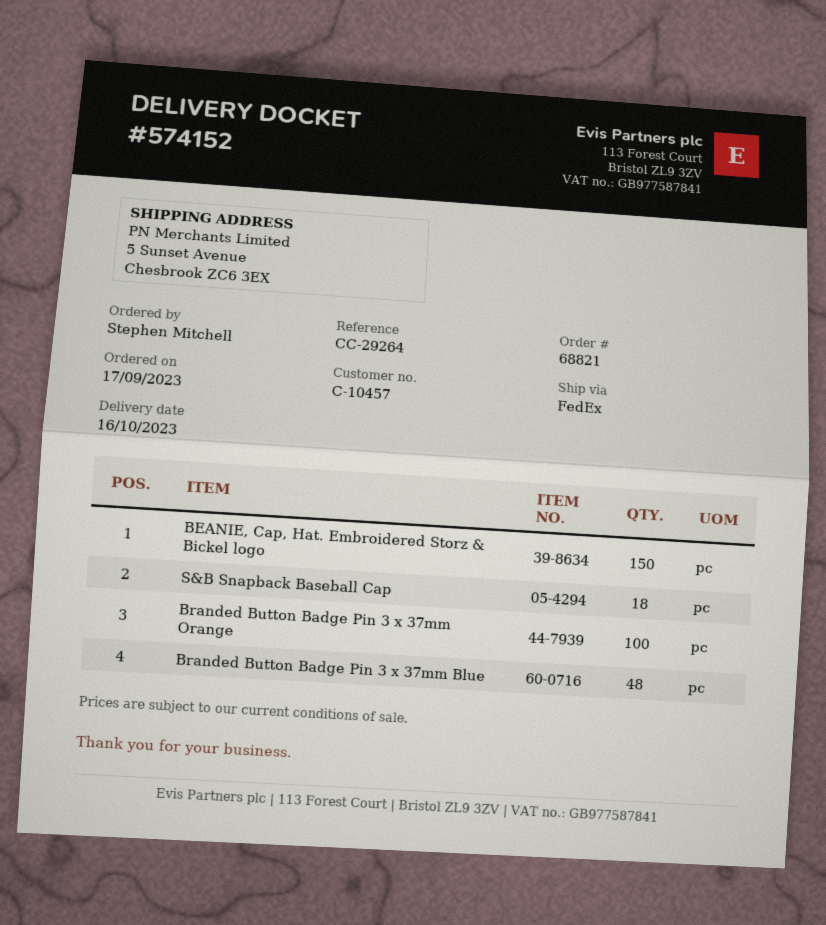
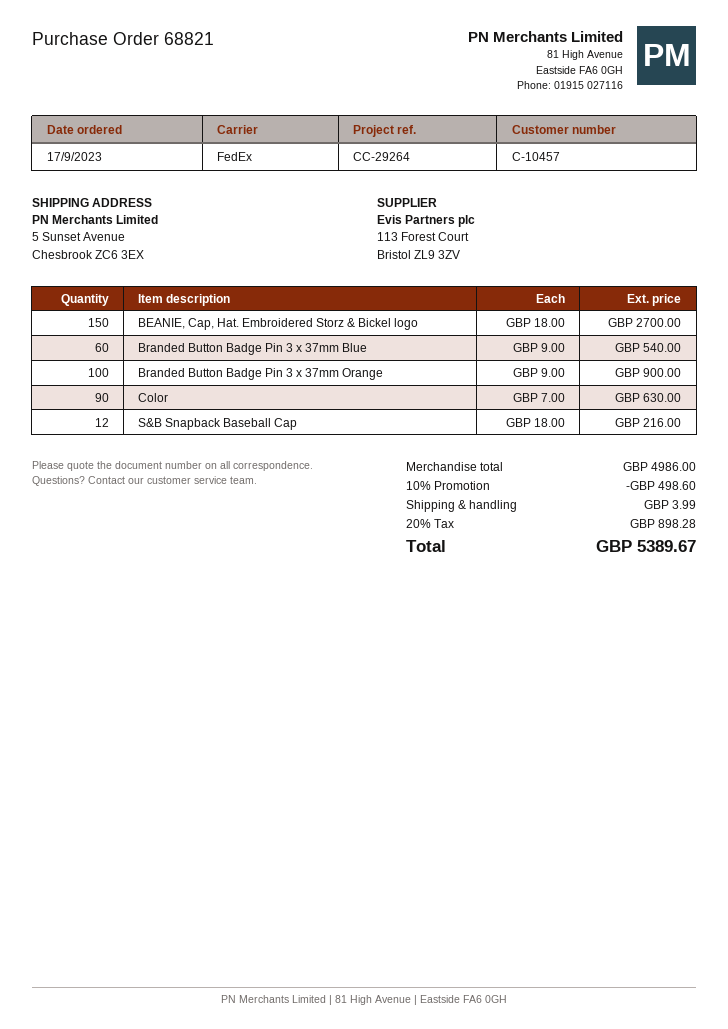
S&B Snapback Baseball Cap: 18 -> 12
Branded Button Badge Pin 3 x 37mm Blue: 48 -> 60
Color: none -> 90

